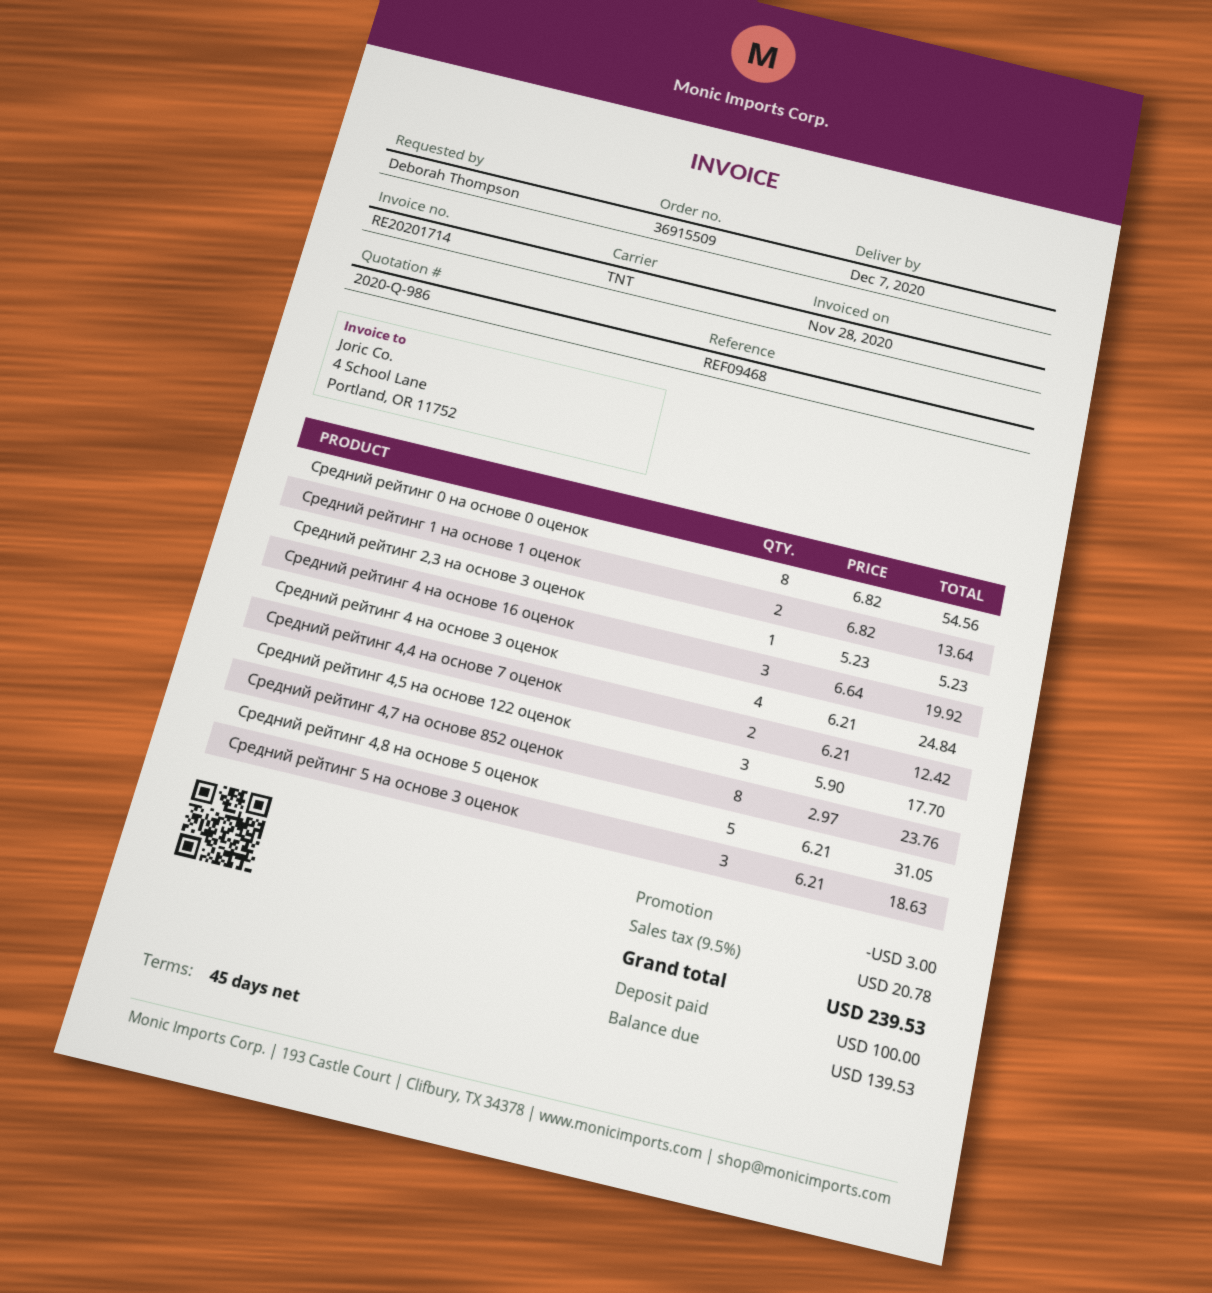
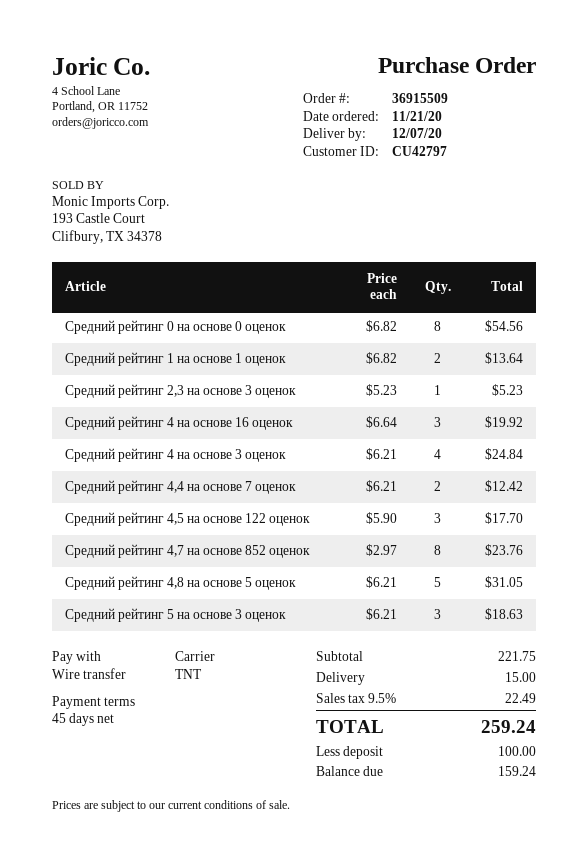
discount: 3.00 -> none
shipping: none -> 15.00
tax: 9.5% = 20.78 -> 9.5% = 22.49
total: 239.53 -> 259.24
balance: 139.53 -> 159.24

